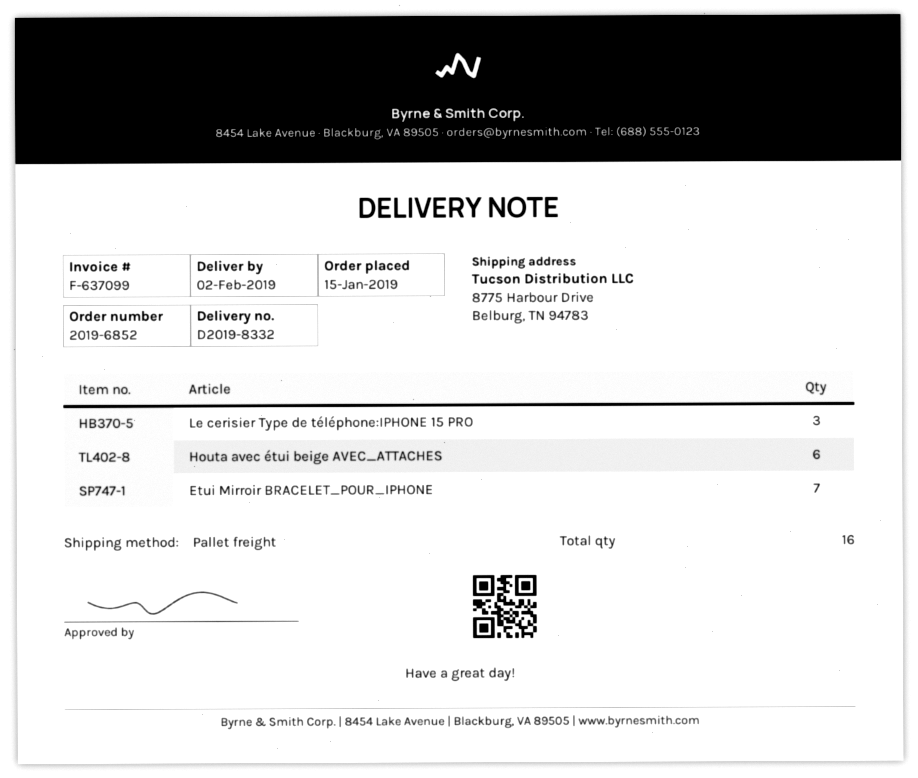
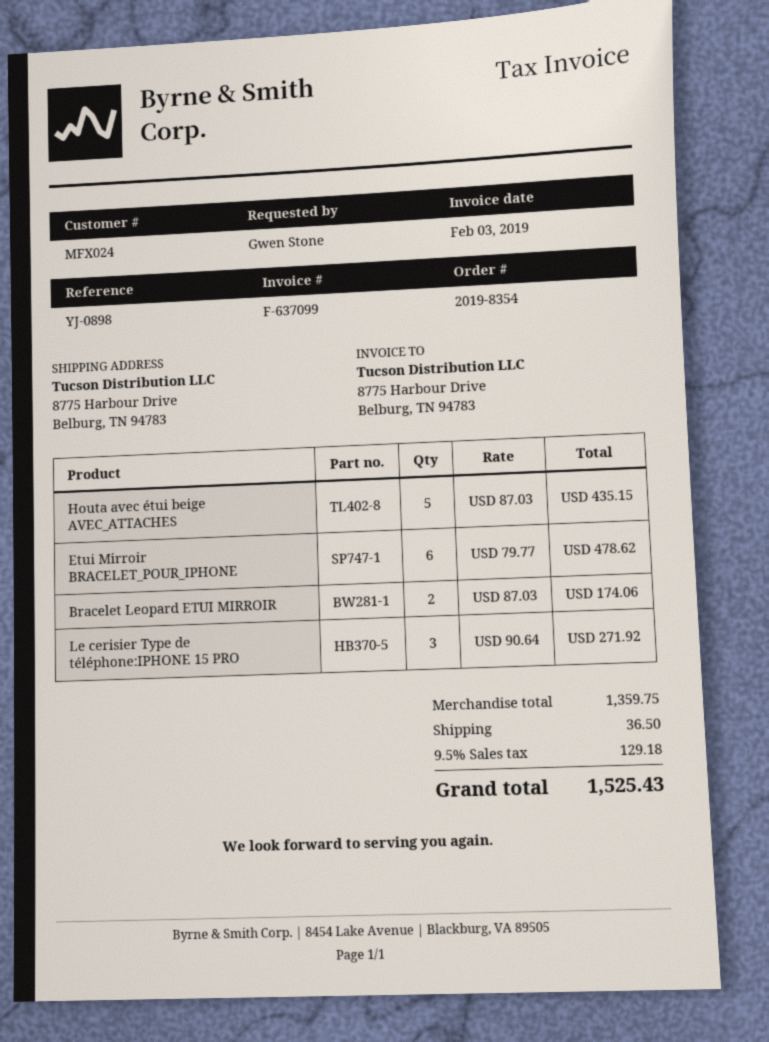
order number: 2019-6852 -> 2019-8354
Houta avec étui beige AVEC_ATTACHES: 6 -> 5
Etui Mirroir BRACELET_POUR_IPHONE: 7 -> 6
Bracelet Leopard ETUI MIRROIR: none -> 2

